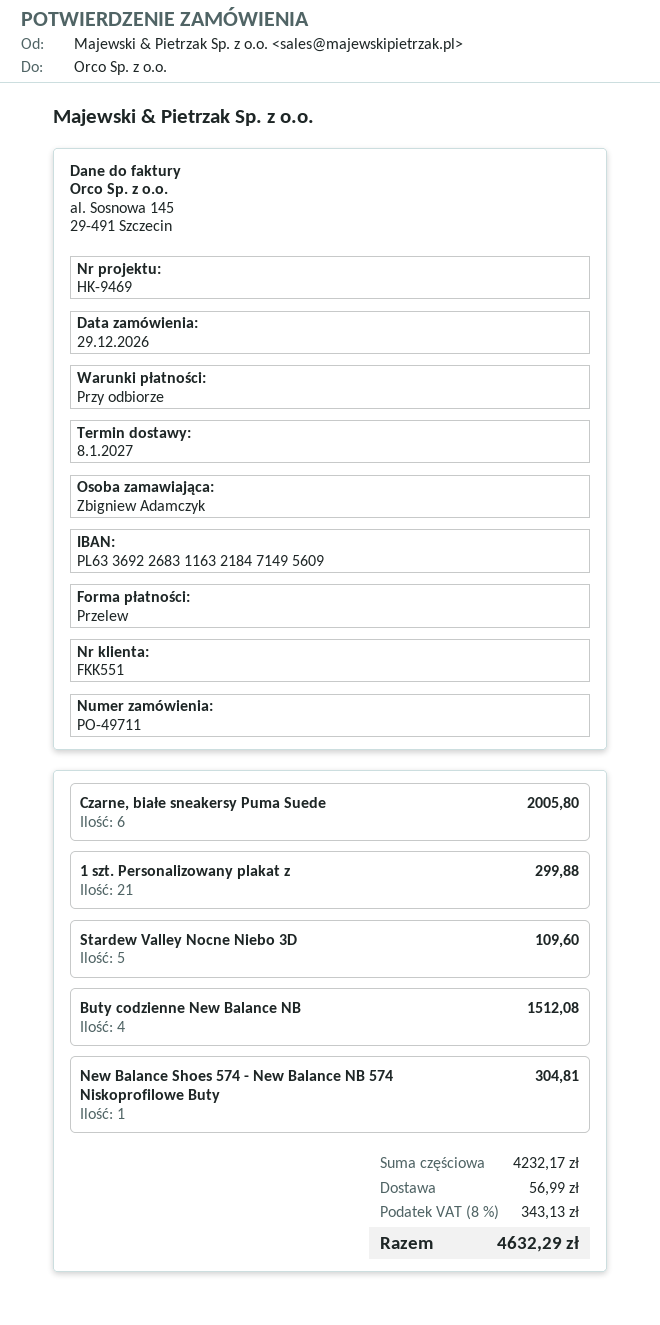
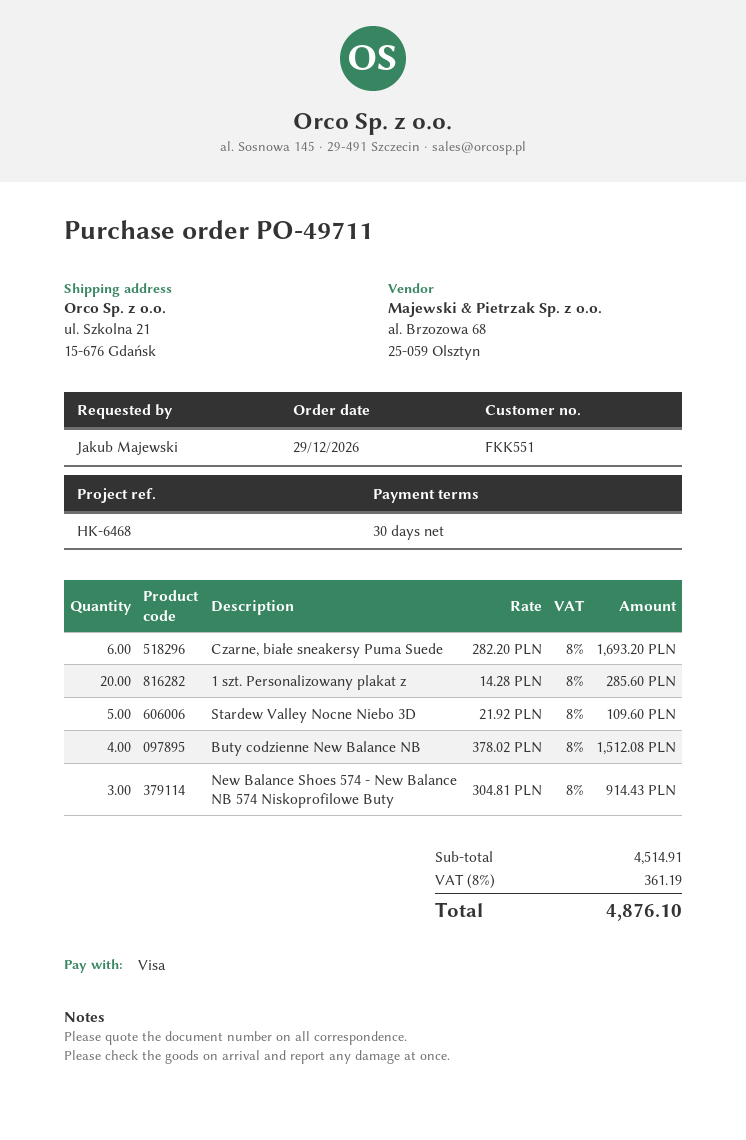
payment terms: on receipt -> 30 days
reference: HK-9469 -> HK-6468
ordered by: Zbigniew Adamczyk -> Jakub Majewski
payment method: bank transfer -> Visa
Czarne, białe sneakersy Puma Suede: 6 for 2005.80 -> 6 for 1693.20
1 szt. Personalizowany plakat z: 21 for 299.88 -> 20 for 285.60
New Balance Shoes 574 - New Balance NB 574 Niskoprofilowe Buty: 1 for 304.81 -> 3 for 914.43
subtotal: 4232.17 -> 4514.91
shipping: 56.99 -> none
tax: 8% = 343.13 -> 8% = 361.19
total: 4632.29 -> 4876.10

